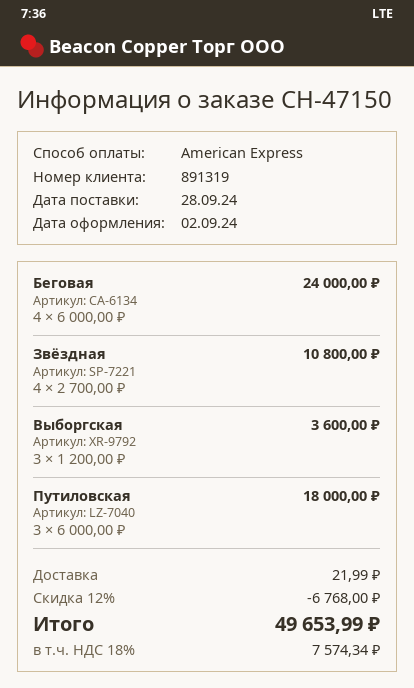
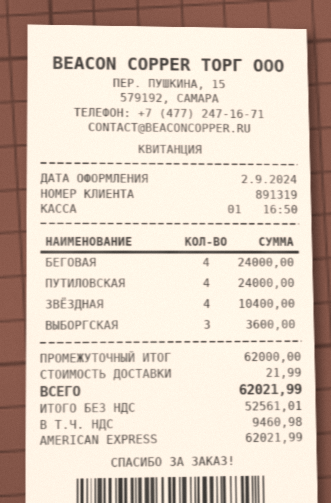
Звёздная: 4 for 10800.00 -> 4 for 10400.00
Путиловская: 3 for 18000.00 -> 4 for 24000.00
discount: 12% = 6768.00 -> none
tax: 7574.34 -> 9460.98
total: 49653.99 -> 62021.99

